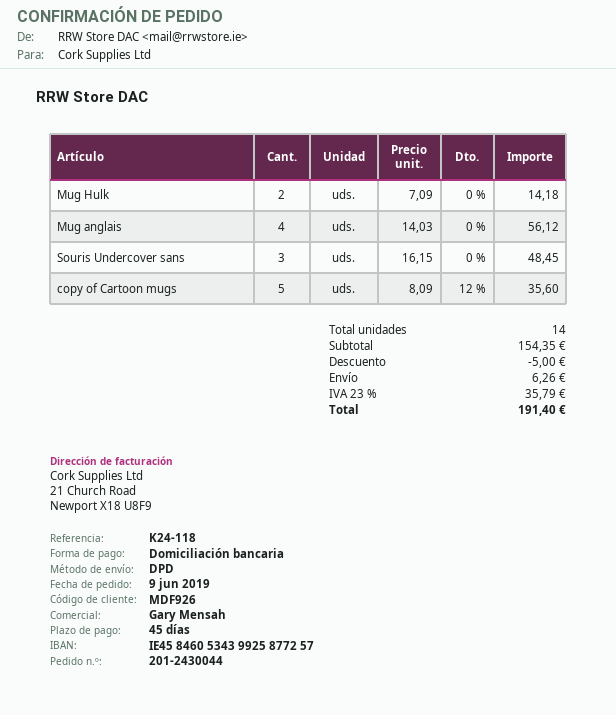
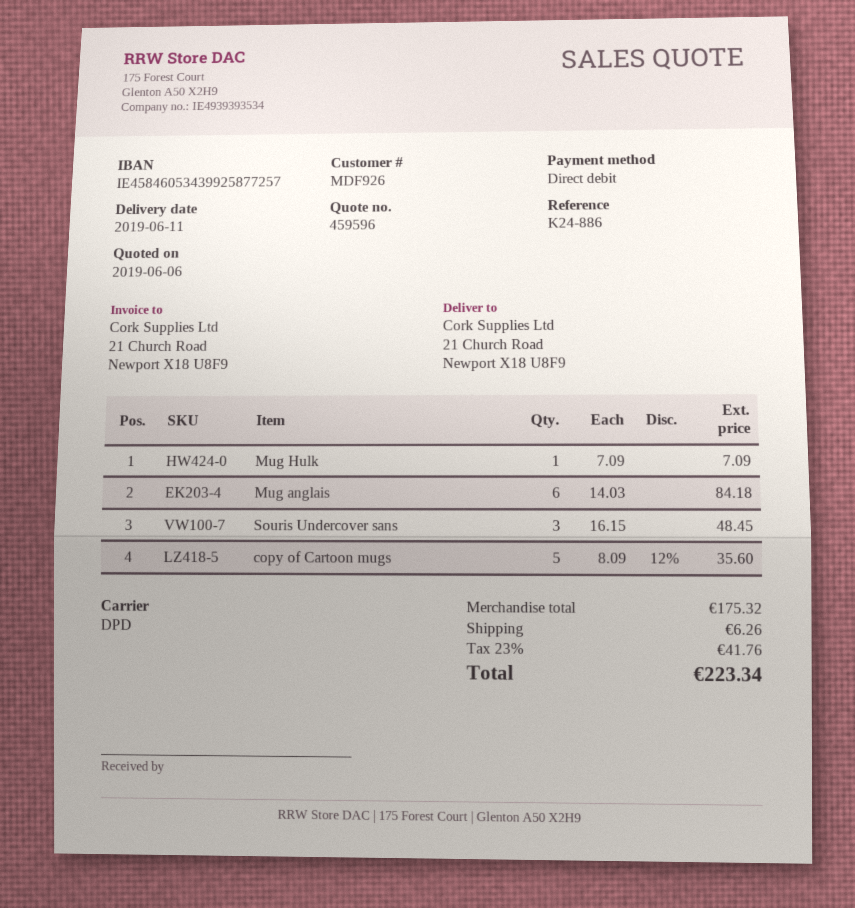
reference: K24-118 -> K24-886
Mug Hulk: 2 x 7.09 = 14.18 -> 1 x 7.09 = 7.09
Mug anglais: 4 x 14.03 = 56.12 -> 6 x 14.03 = 84.18
subtotal: 154.35 -> 175.32
discount: 5.00 -> none
tax: 23% = 35.79 -> 23% = 41.76
total: 191.40 -> 223.34

